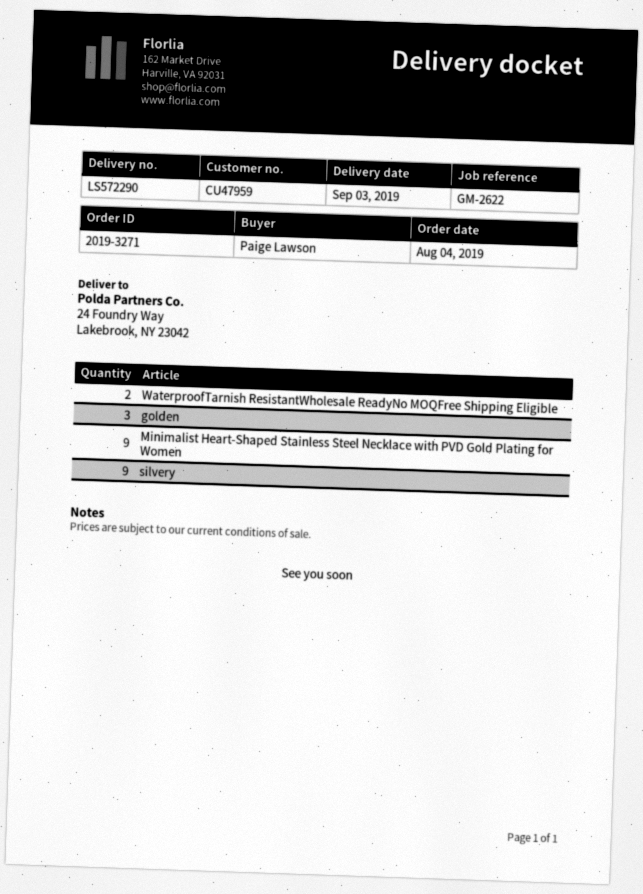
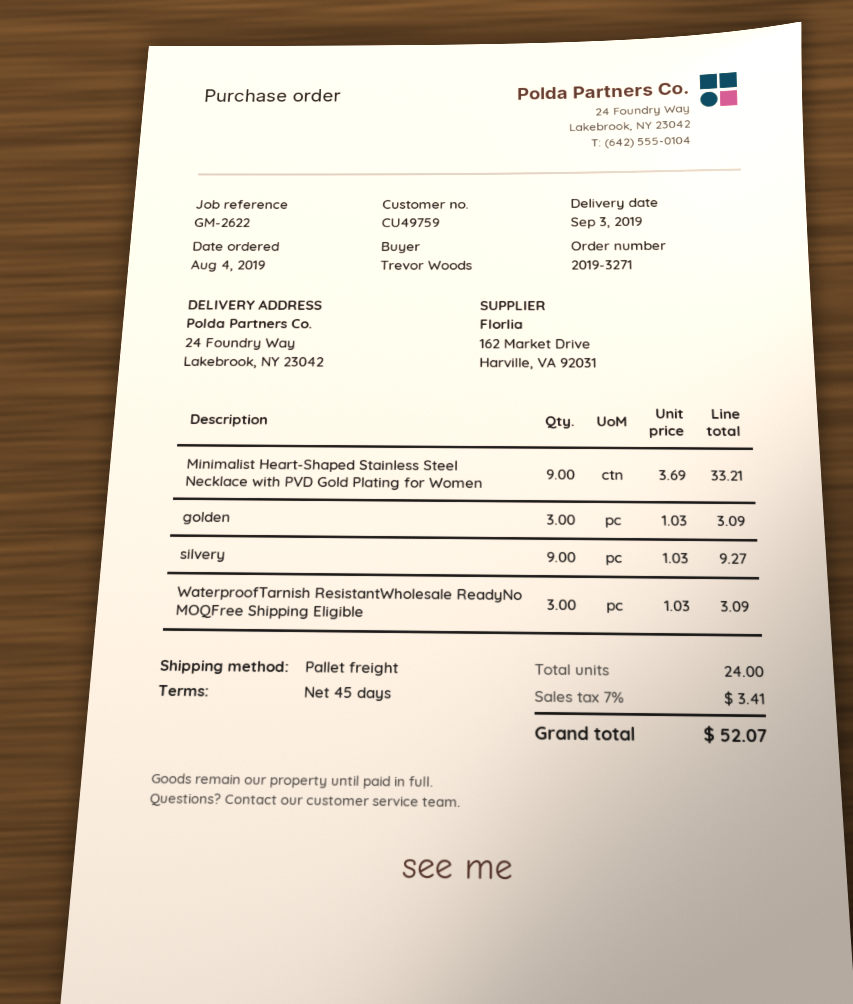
customer number: CU47959 -> CU49759
ordered by: Paige Lawson -> Trevor Woods
WaterproofTarnish ResistantWholesale ReadyNo MOQFree Shipping Eligible: 2 -> 3

